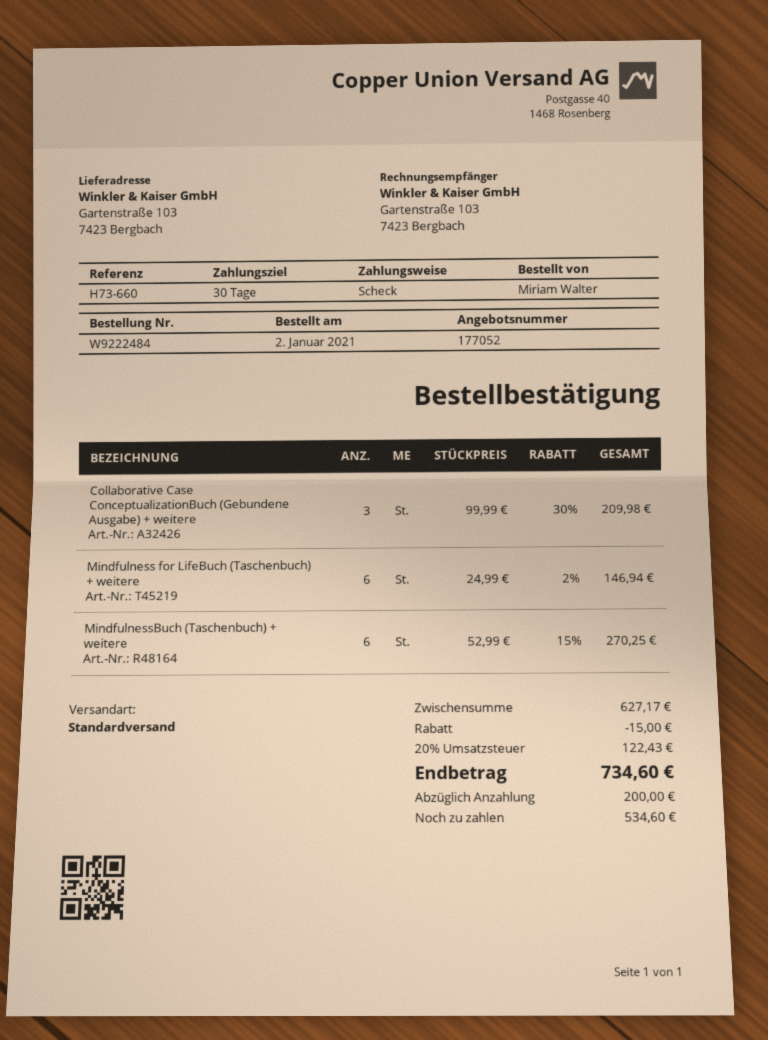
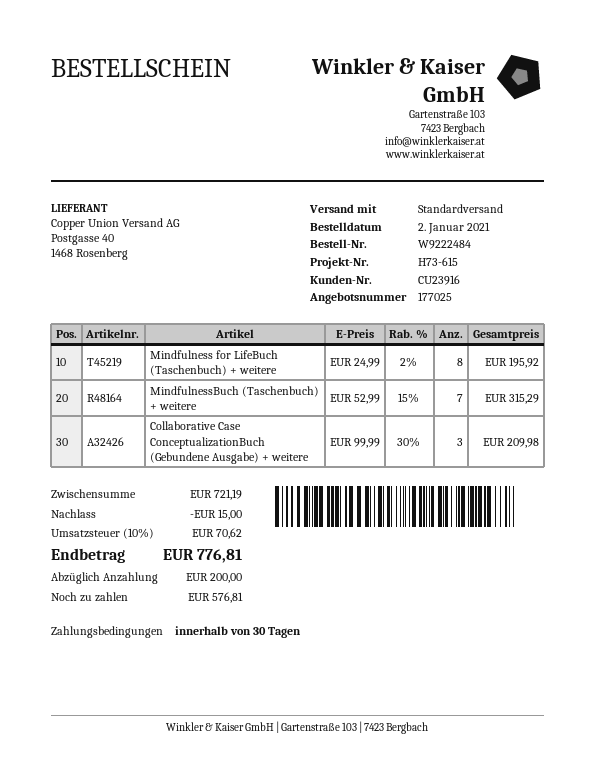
quote number: 177052 -> 177025
reference: H73-660 -> H73-615
Mindfulness for LifeBuch (Taschenbuch) + weitere: 6 x 24.99 - 2% = 146.94 -> 8 x 24.99 - 2% = 195.92
MindfulnessBuch (Taschenbuch) + weitere: 6 x 52.99 - 15% = 270.25 -> 7 x 52.99 - 15% = 315.29
subtotal: 627.17 -> 721.19
tax: 20% = 122.43 -> 10% = 70.62
total: 734.60 -> 776.81
balance: 534.60 -> 576.81

